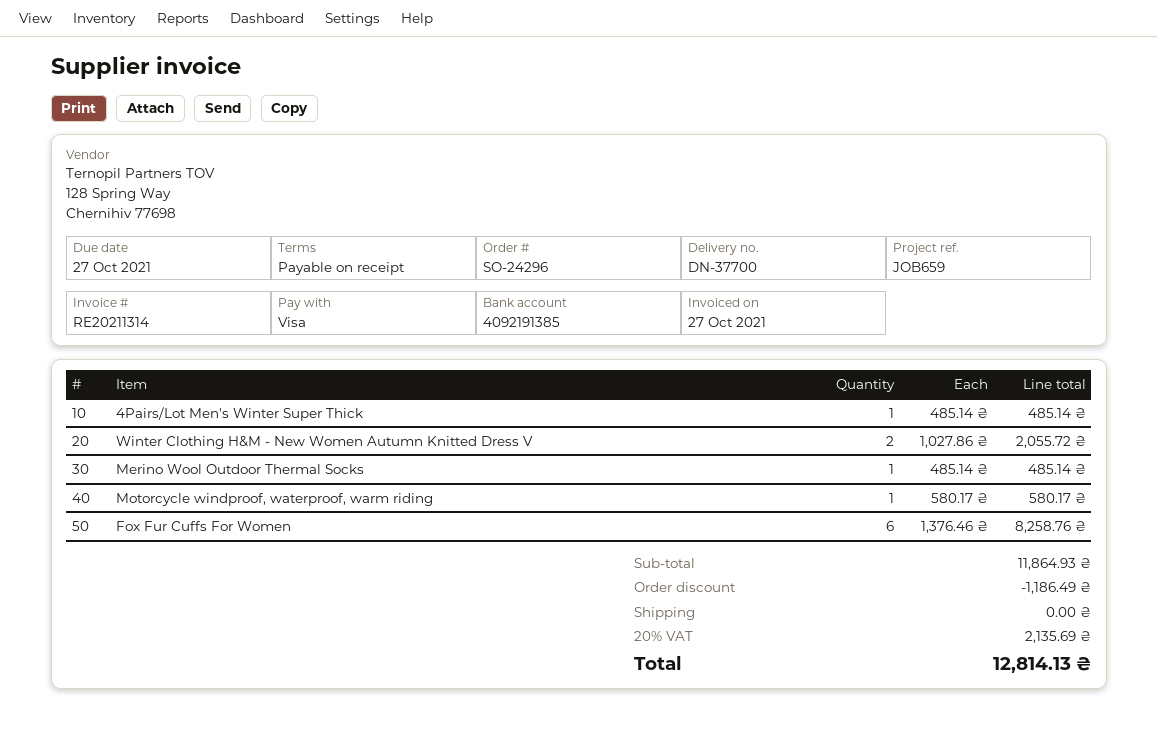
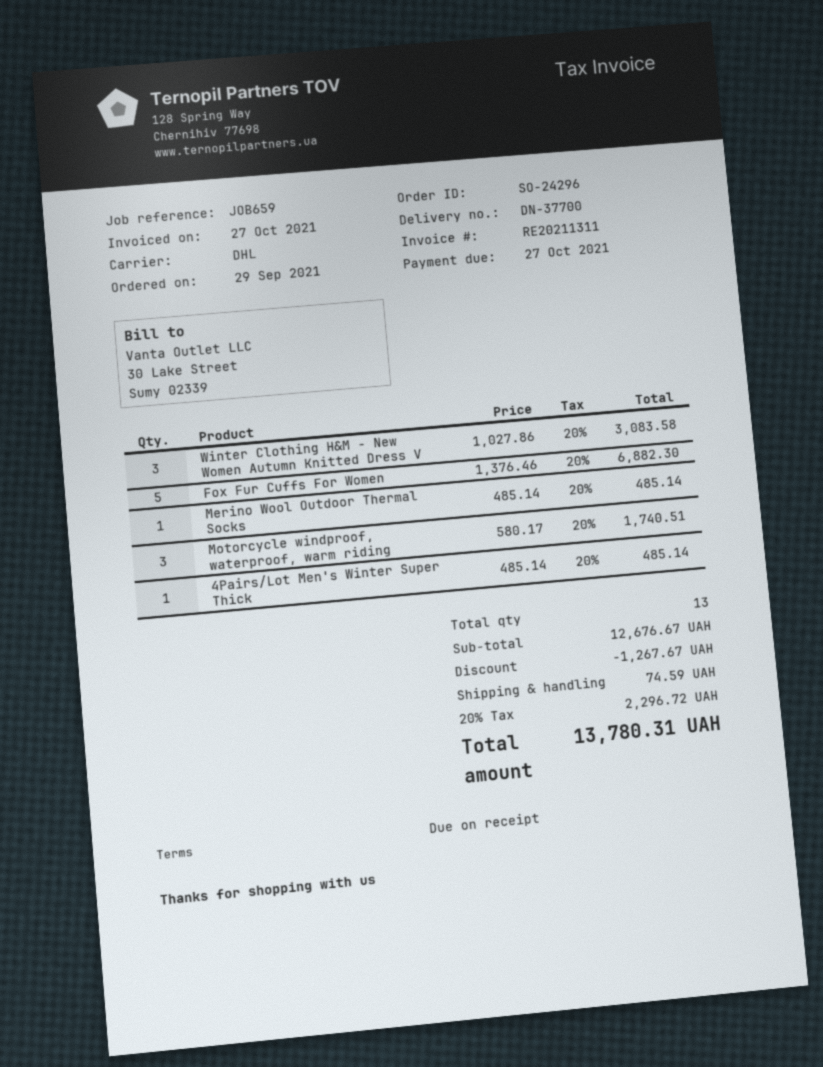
invoice number: RE20211314 -> RE20211311
Winter Clothing H&M - New Women Autumn Knitted Dress V: 2 x 1027.86 = 2055.72 -> 3 x 1027.86 = 3083.58
Motorcycle windproof, waterproof, warm riding: 1 x 580.17 = 580.17 -> 3 x 580.17 = 1740.51
Fox Fur Cuffs For Women: 6 x 1376.46 = 8258.76 -> 5 x 1376.46 = 6882.30
subtotal: 11864.93 -> 12676.67
discount: 1186.49 -> 1267.67
shipping: 0.00 -> 74.59
tax: 20% = 2135.69 -> 20% = 2296.72
total: 12814.13 -> 13780.31

